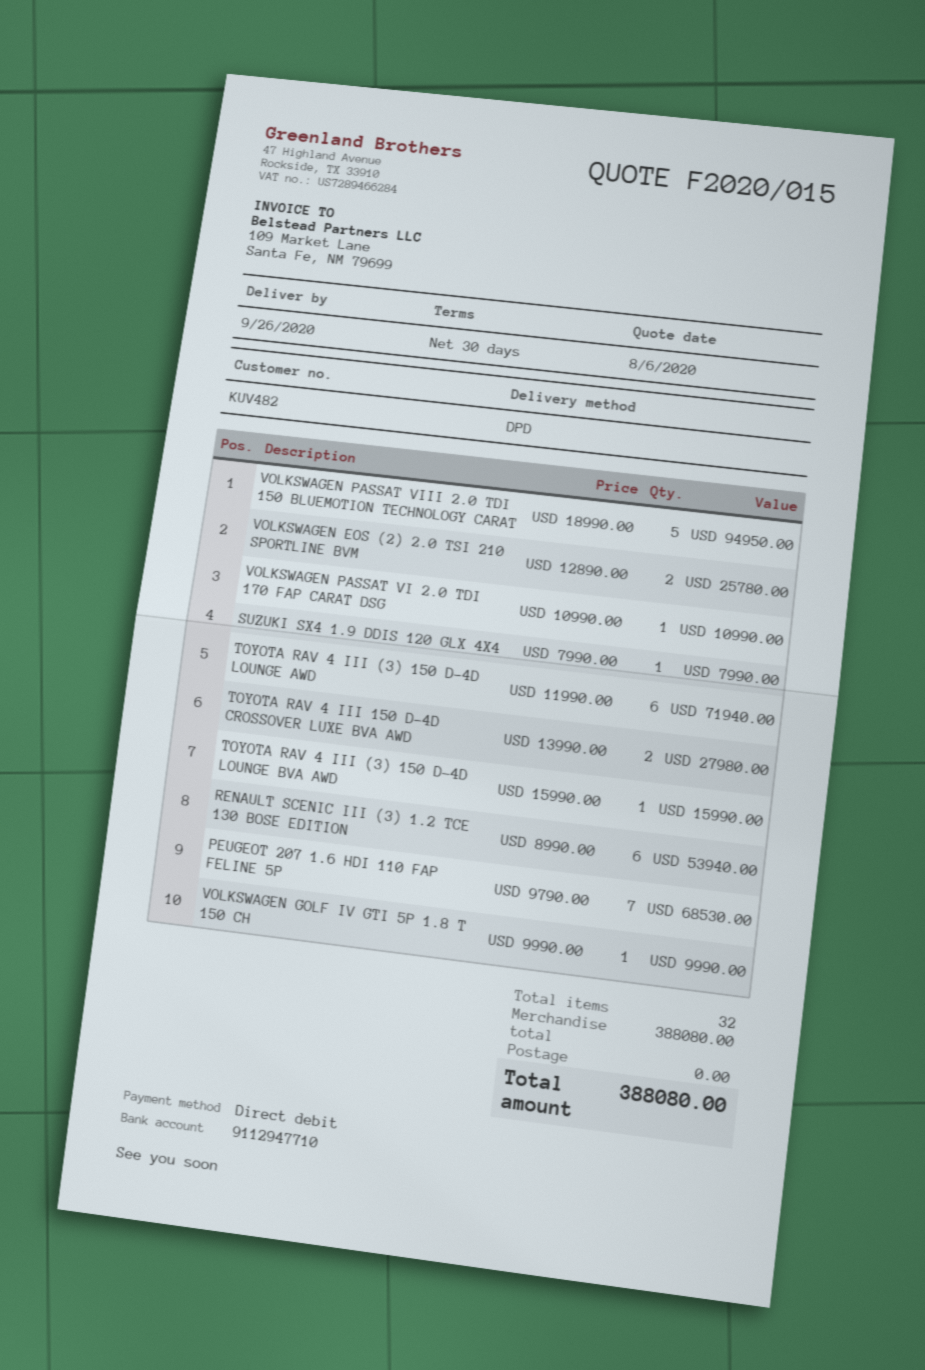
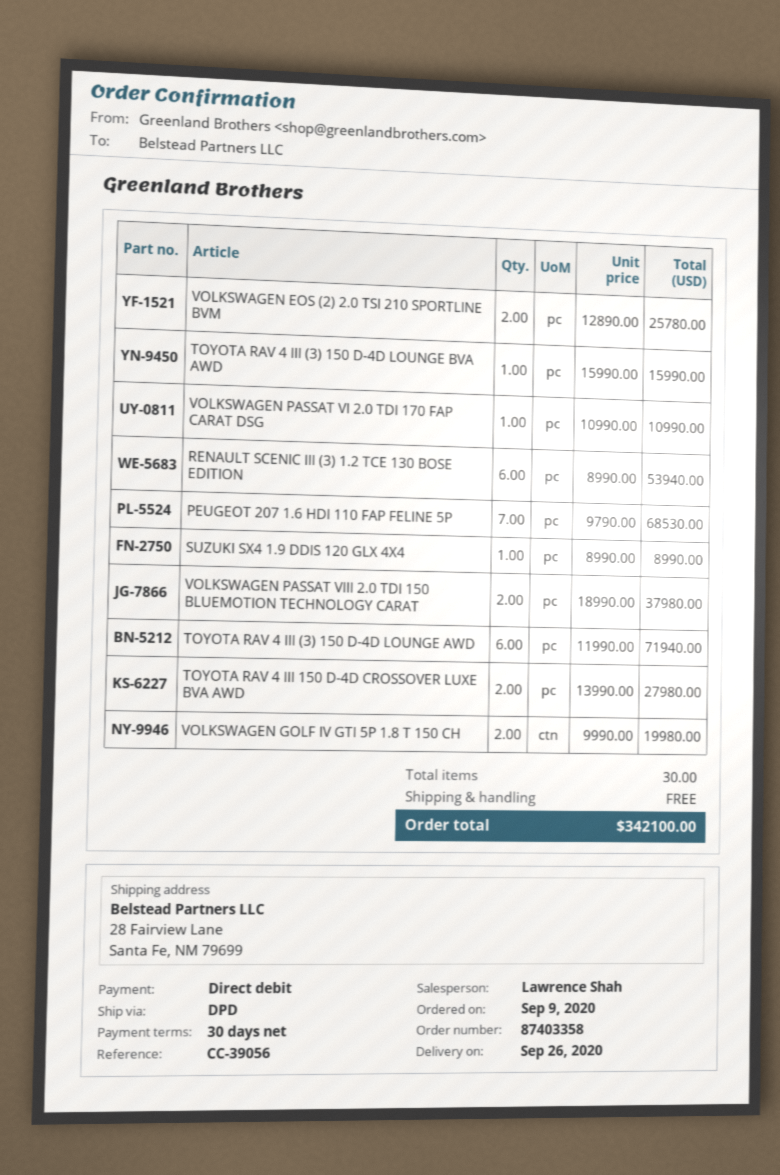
VOLKSWAGEN PASSAT VIII 2.0 TDI 150 BLUEMOTION TECHNOLOGY CARAT: 5 x 18990.00 = 94950.00 -> 2 x 18990.00 = 37980.00
SUZUKI SX4 1.9 DDIS 120 GLX 4X4: 1 x 7990.00 = 7990.00 -> 1 x 8990.00 = 8990.00
VOLKSWAGEN GOLF IV GTI 5P 1.8 T 150 CH: 1 x 9990.00 = 9990.00 -> 2 x 9990.00 = 19980.00
total quantity: 32 -> 30
total: 388080.00 -> 342100.00

